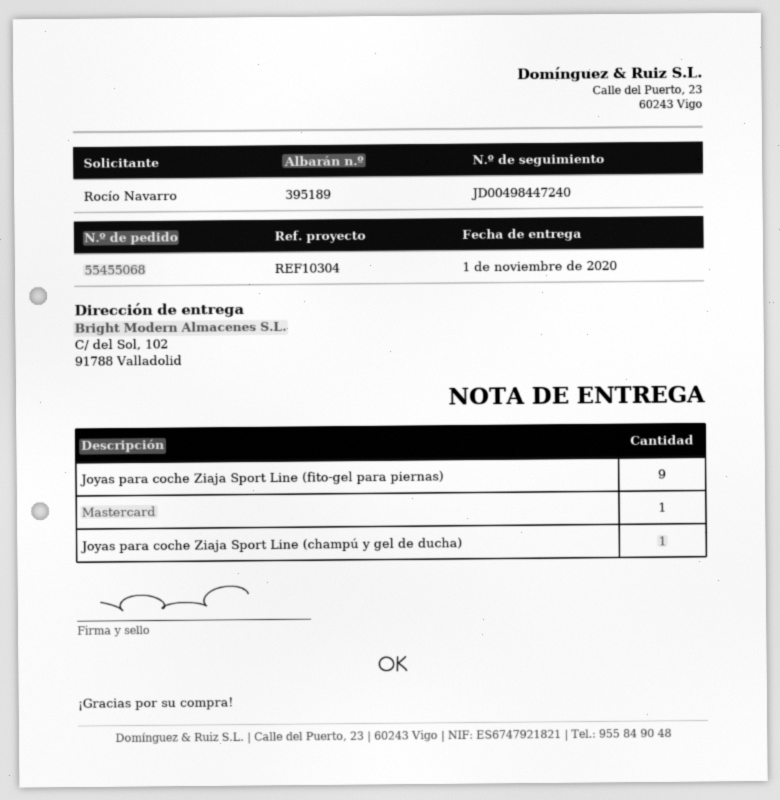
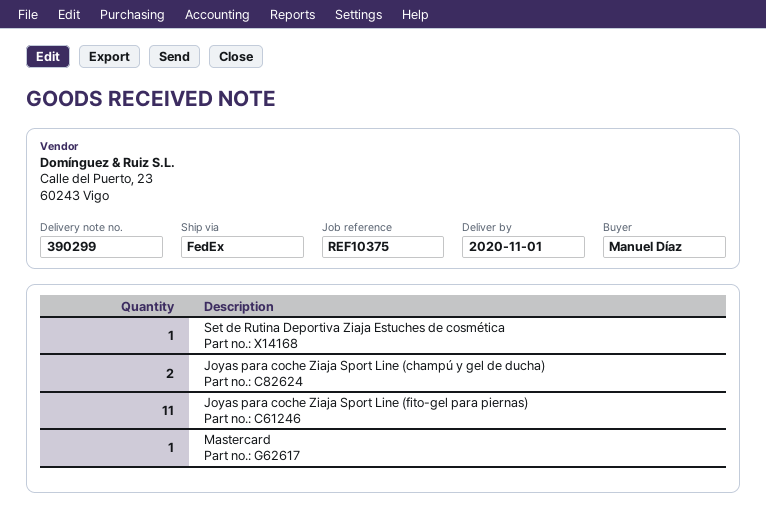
delivery note number: 395189 -> 390299
reference: REF10304 -> REF10375
ordered by: Rocío Navarro -> Manuel Díaz
Joyas para coche Ziaja Sport Line (fito-gel para piernas): 9 -> 11
Joyas para coche Ziaja Sport Line (champú y gel de ducha): 1 -> 2
Set de Rutina Deportiva Ziaja Estuches de cosmética: none -> 1

